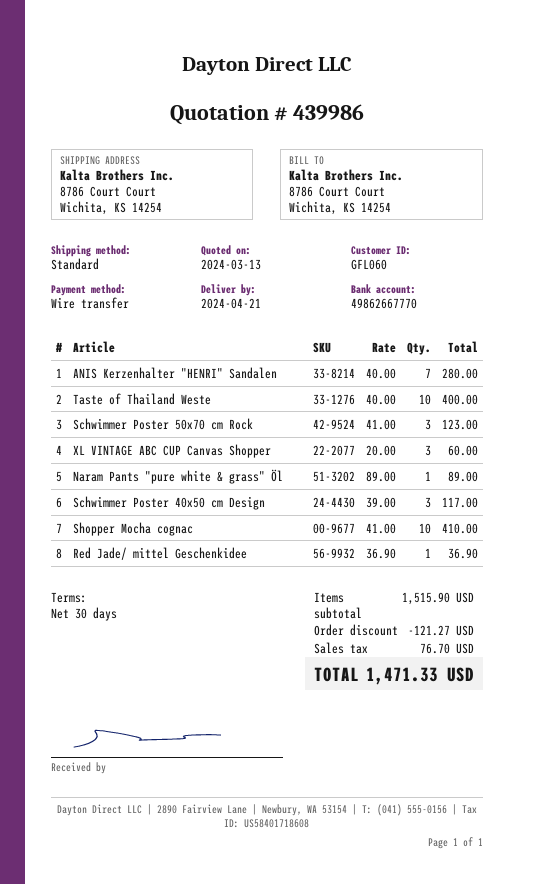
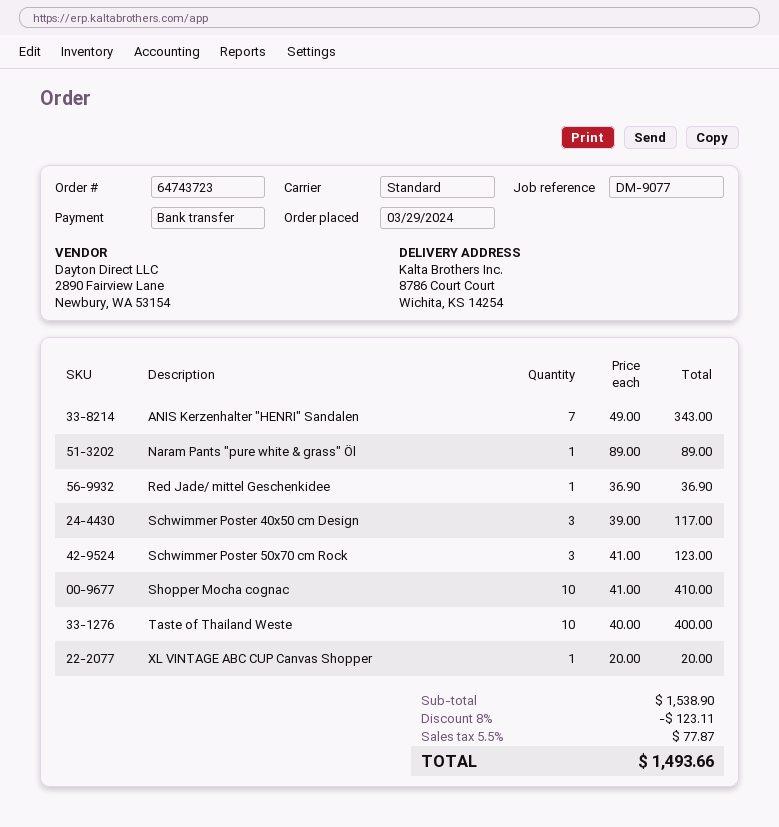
ANIS Kerzenhalter "HENRI" Sandalen: 7 x 40.00 = 280.00 -> 7 x 49.00 = 343.00
XL VINTAGE ABC CUP Canvas Shopper: 3 x 20.00 = 60.00 -> 1 x 20.00 = 20.00
subtotal: 1515.90 -> 1538.90
discount: 121.27 -> 123.11
tax: 76.70 -> 77.87
total: 1471.33 -> 1493.66

